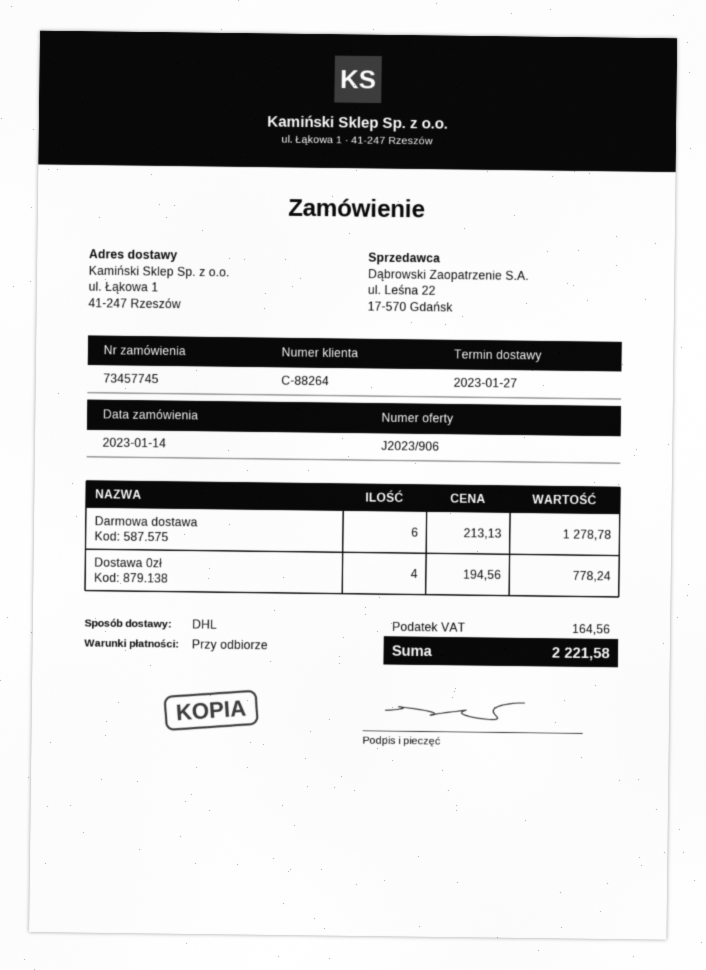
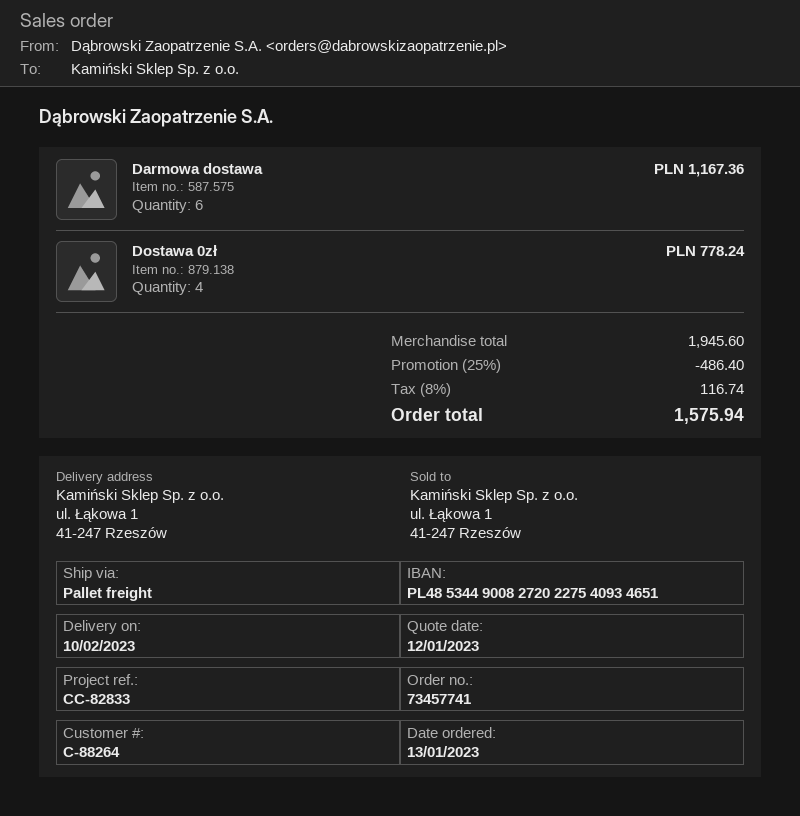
order number: 73457745 -> 73457741
order date: 2023-01-14 -> 2023-01-13
delivery date: 2023-01-27 -> 2023-02-10
shipping method: DHL -> pallet freight
Darmowa dostawa: 6 for 1278.78 -> 6 for 1167.36
discount: none -> 25% = 486.40
tax: 164.56 -> 116.74
total: 2221.58 -> 1575.94

